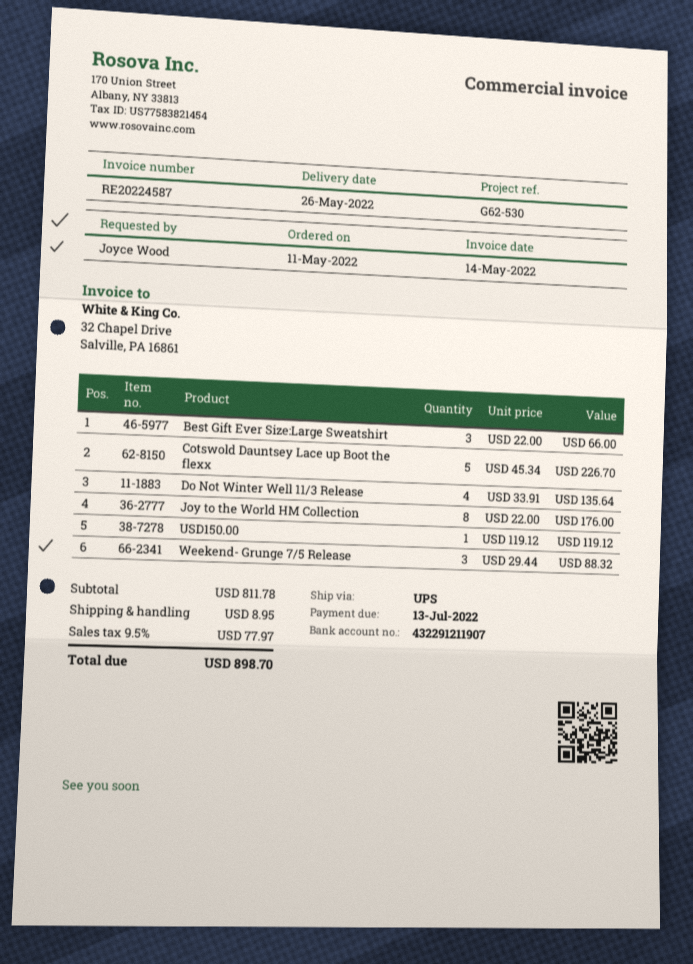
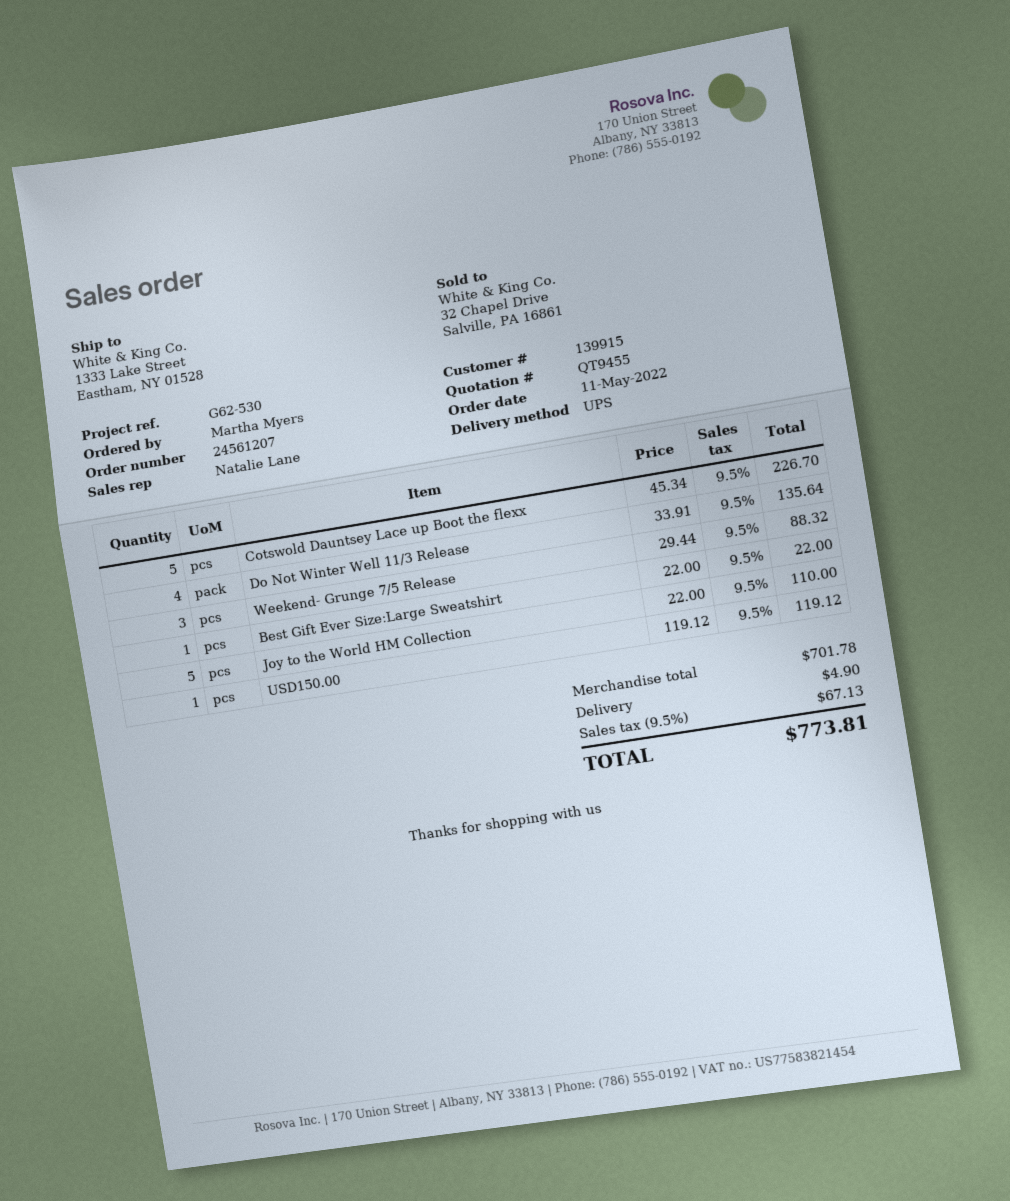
ordered by: Joyce Wood -> Martha Myers
Best Gift Ever Size:Large Sweatshirt: 3 x 22.00 = 66.00 -> 1 x 22.00 = 22.00
Joy to the World HM Collection: 8 x 22.00 = 176.00 -> 5 x 22.00 = 110.00
subtotal: 811.78 -> 701.78
shipping: 8.95 -> 4.90
tax: 9.5% = 77.97 -> 9.5% = 67.13
total: 898.70 -> 773.81

